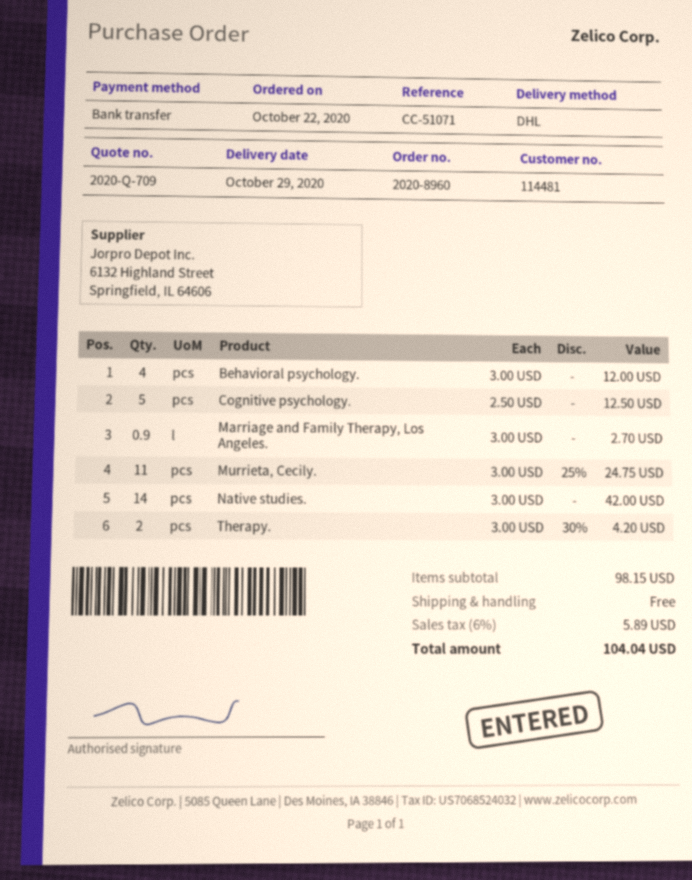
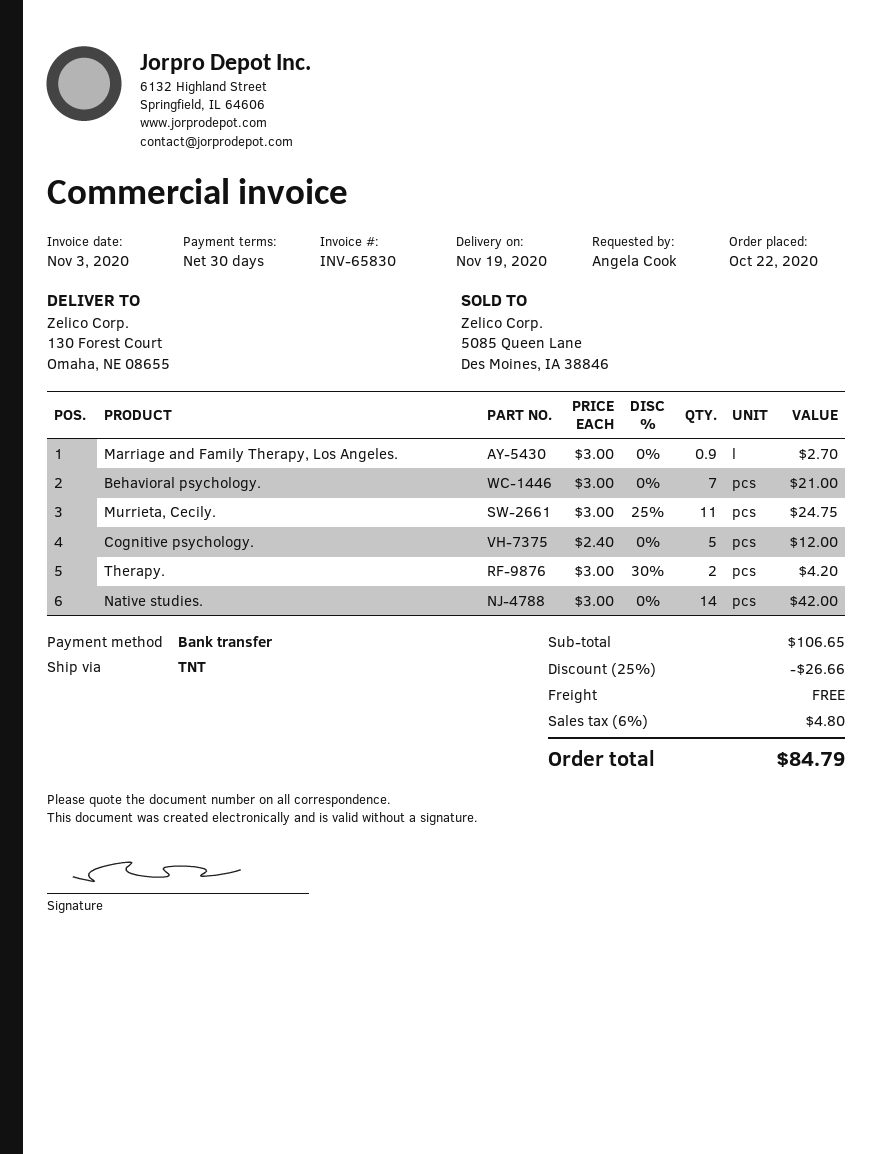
delivery date: 2020-10-29 -> 2020-11-19
shipping method: DHL -> TNT
Behavioral psychology.: 4 x 3.00 = 12.00 -> 7 x 3.00 = 21.00
Cognitive psychology.: 5 x 2.50 = 12.50 -> 5 x 2.40 = 12.00
subtotal: 98.15 -> 106.65
discount: none -> 25% = 26.66
tax: 6% = 5.89 -> 6% = 4.80
total: 104.04 -> 84.79

